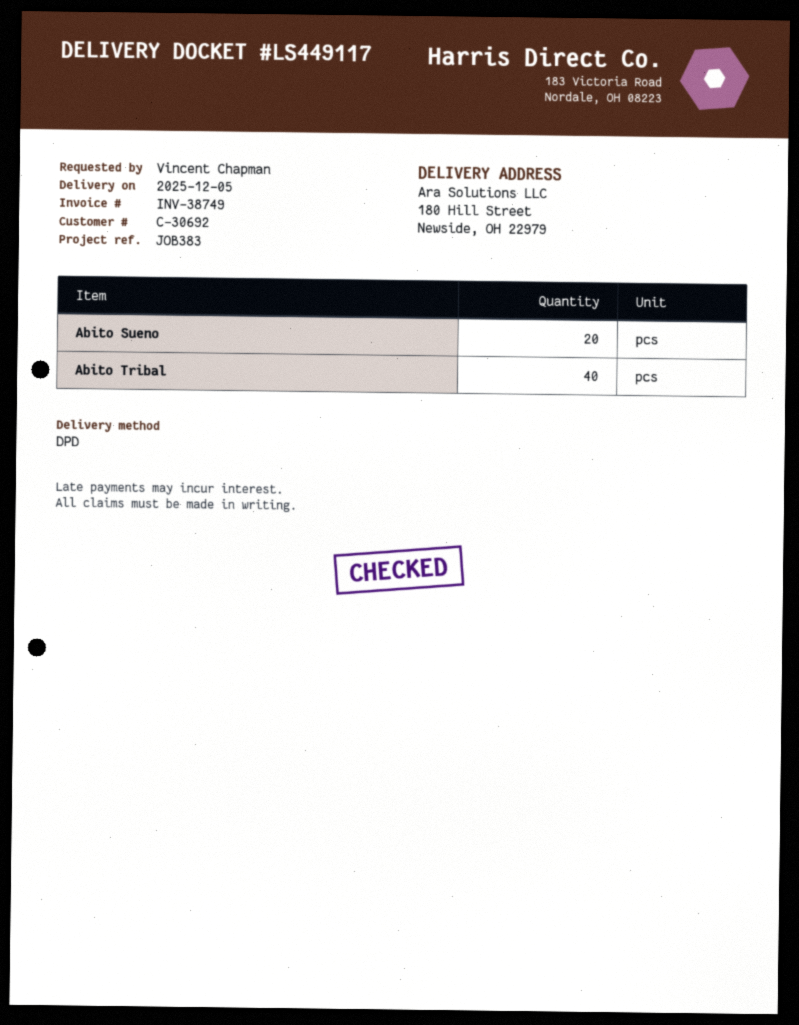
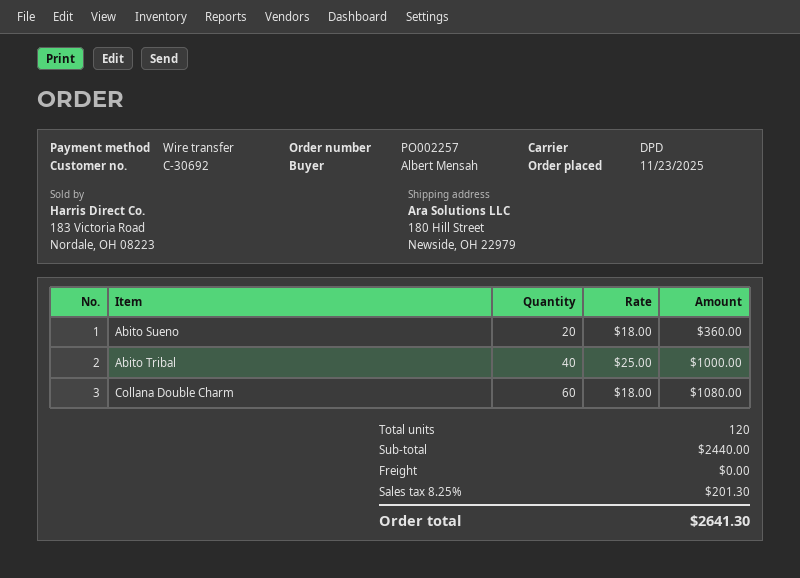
ordered by: Vincent Chapman -> Albert Mensah
Collana Double Charm: none -> 60

